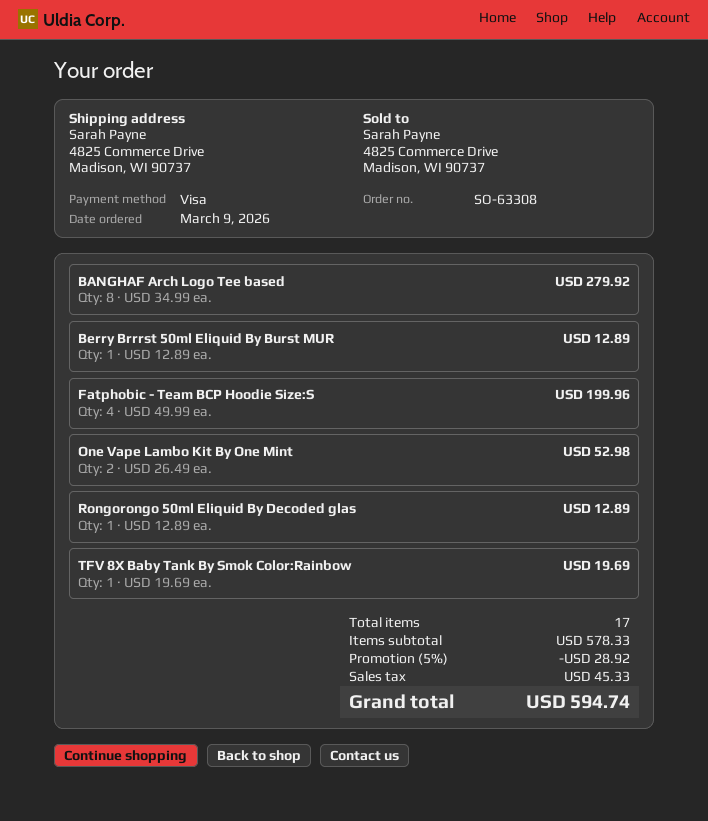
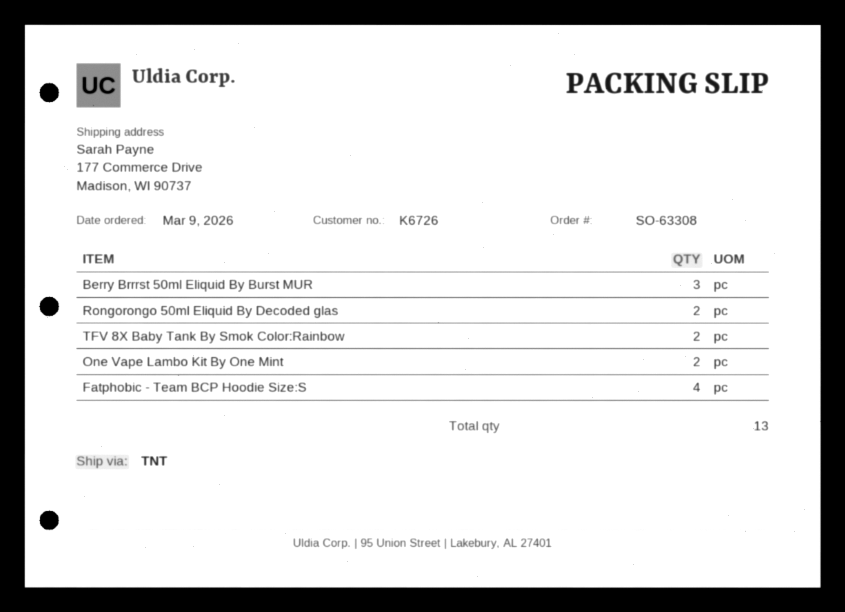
ship to: 4825 Commerce Drive, Madison, WI 90737 -> 177 Commerce Drive, Madison, WI 90737
BANGHAF Arch Logo Tee based: 8 -> none
Berry Brrrst 50ml Eliquid By Burst MUR: 1 -> 3
Rongorongo 50ml Eliquid By Decoded glas: 1 -> 2
TFV 8X Baby Tank By Smok Color:Rainbow: 1 -> 2
total quantity: 17 -> 13

